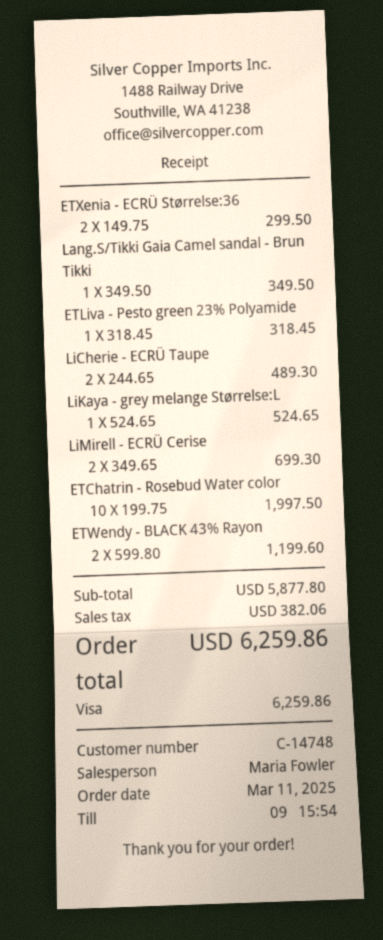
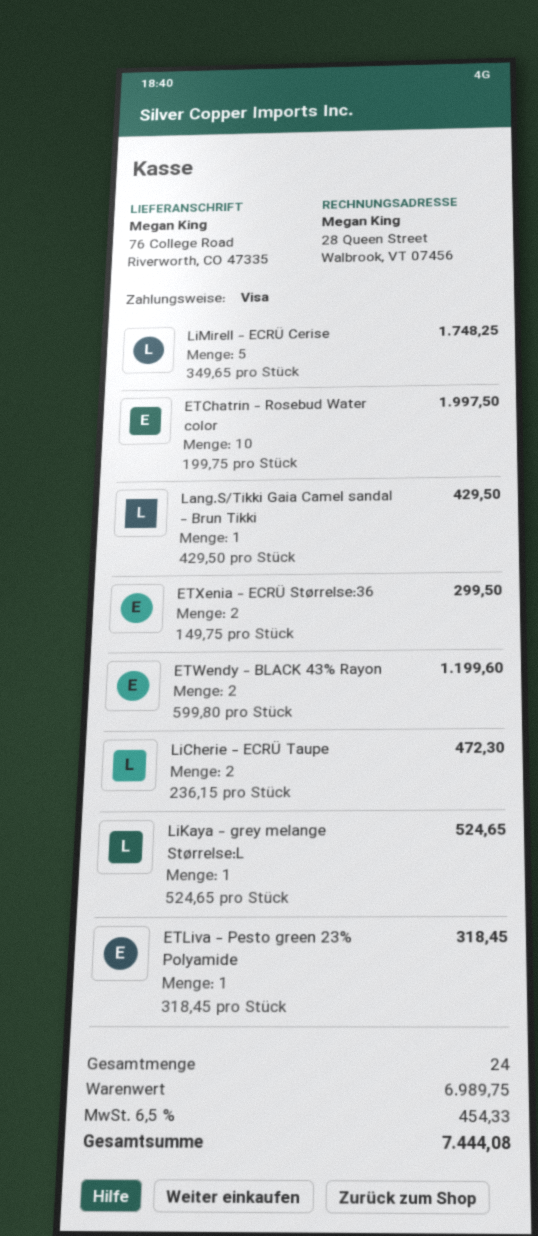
Lang.S/Tikki Gaia Camel sandal - Brun Tikki: 1 x 349.50 = 349.50 -> 1 x 429.50 = 429.50
LiCherie - ECRÜ Taupe: 2 x 244.65 = 489.30 -> 2 x 236.15 = 472.30
LiMirell - ECRÜ Cerise: 2 x 349.65 = 699.30 -> 5 x 349.65 = 1748.25
subtotal: 5877.80 -> 6989.75
tax: 382.06 -> 454.33
total: 6259.86 -> 7444.08

